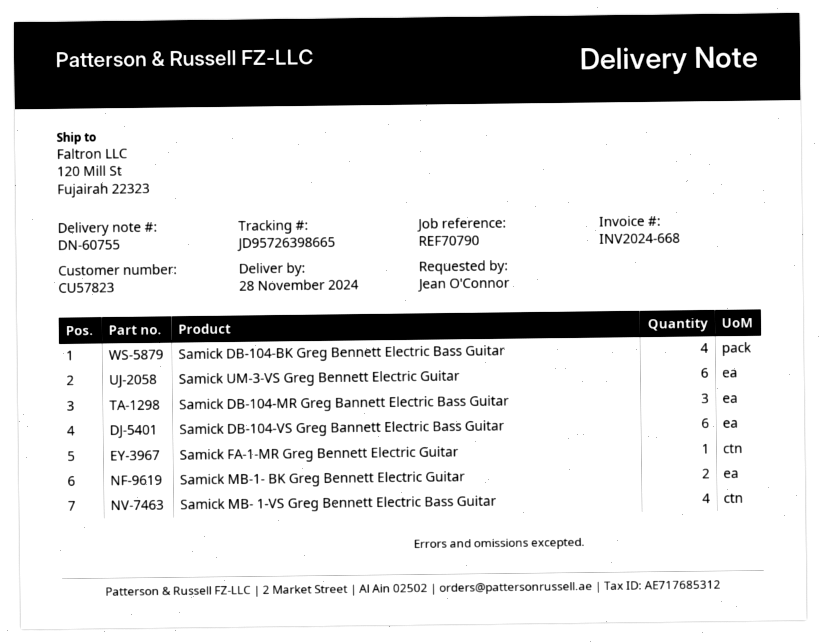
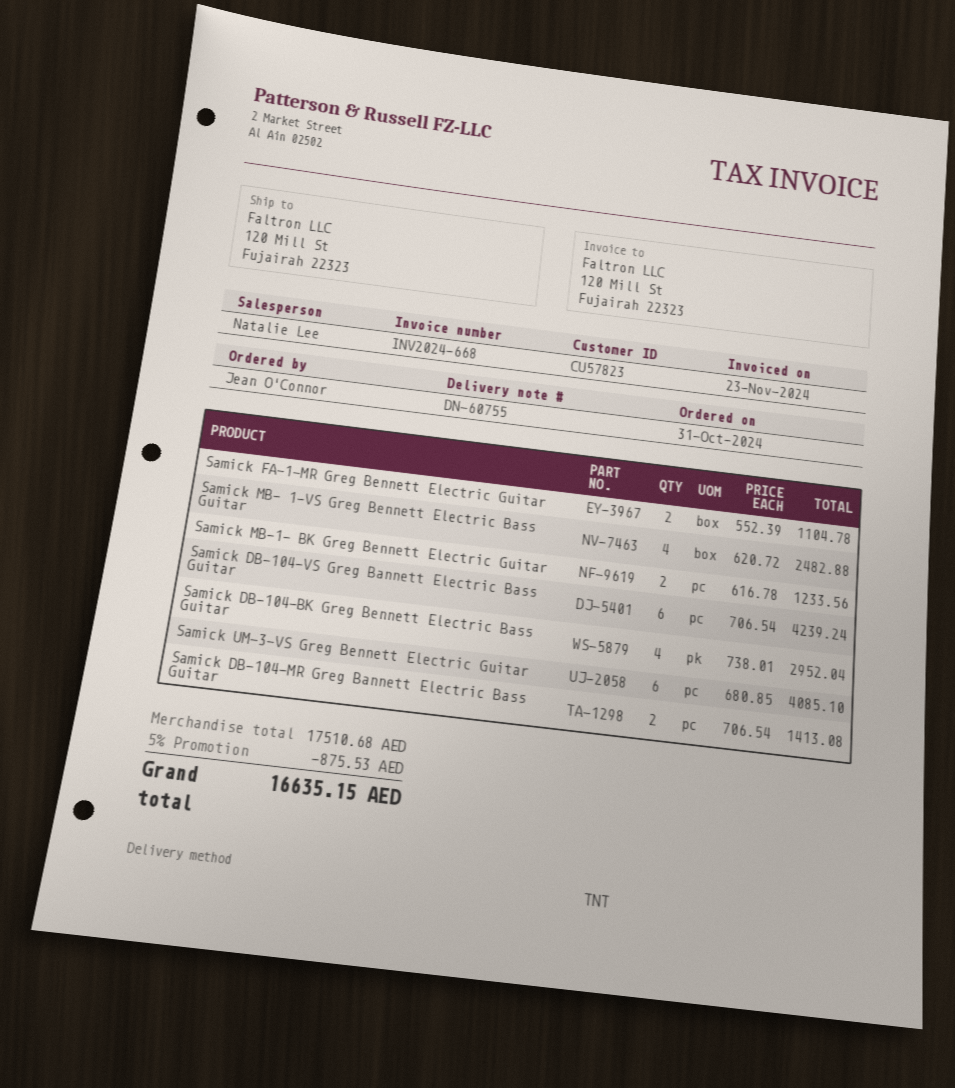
Samick DB-104-MR Greg Bannett Electric Bass Guitar: 3 -> 2
Samick FA-1-MR Greg Bennett Electric Guitar: 1 -> 2

